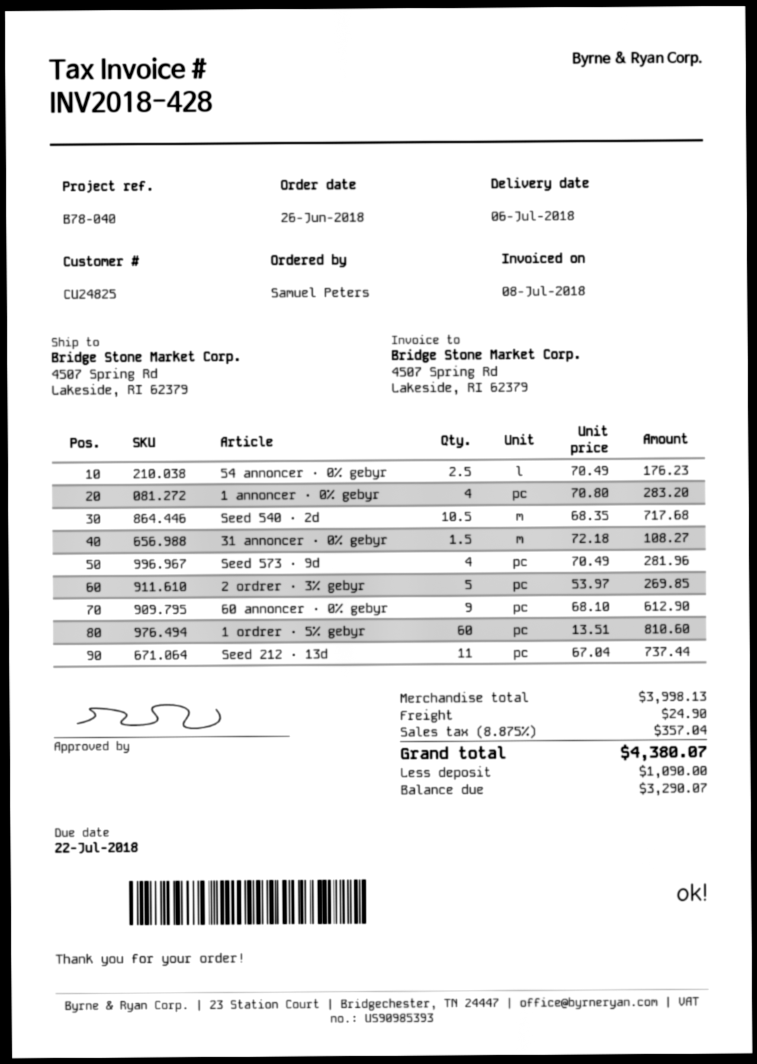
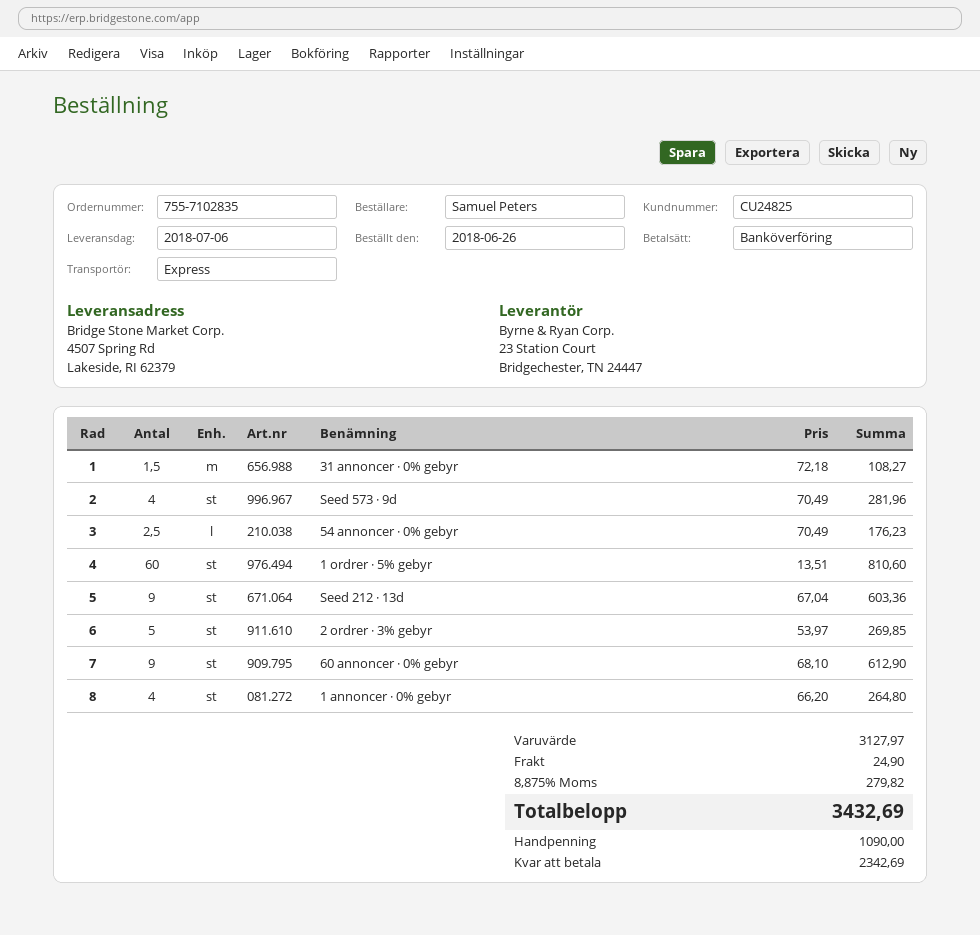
1 annoncer · 0% gebyr: 4 x 70.80 = 283.20 -> 4 x 66.20 = 264.80
Seed 540 · 2d: 10.5 x 68.35 = 717.68 -> none
Seed 212 · 13d: 11 x 67.04 = 737.44 -> 9 x 67.04 = 603.36
subtotal: 3998.13 -> 3127.97
tax: 8.875% = 357.04 -> 8.875% = 279.82
total: 4380.07 -> 3432.69
balance: 3290.07 -> 2342.69

